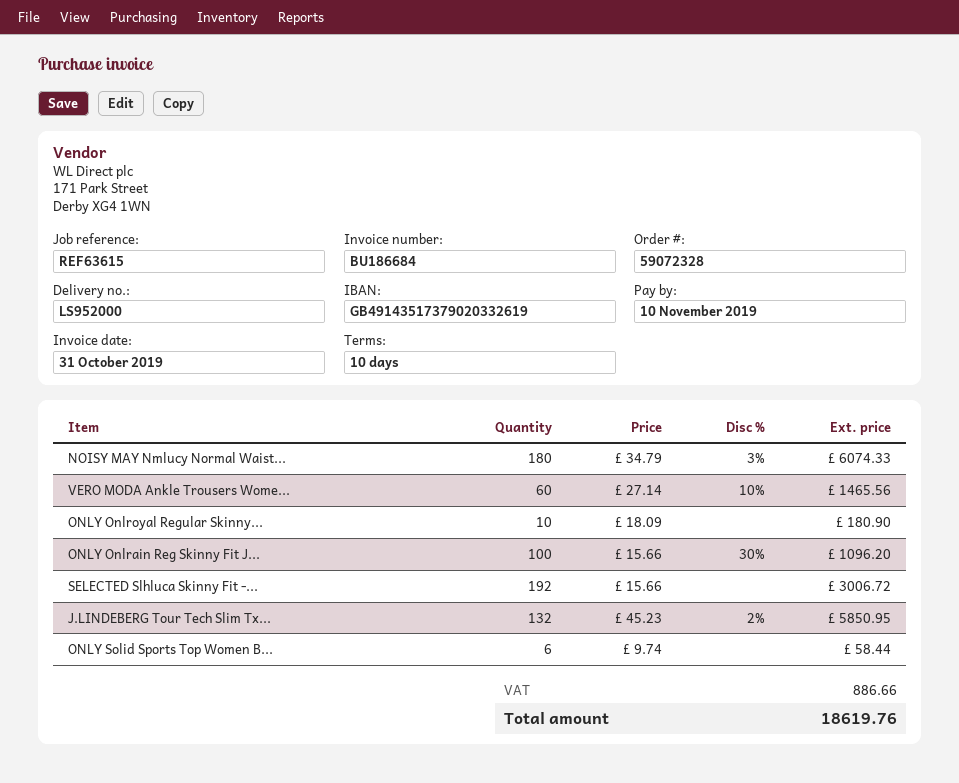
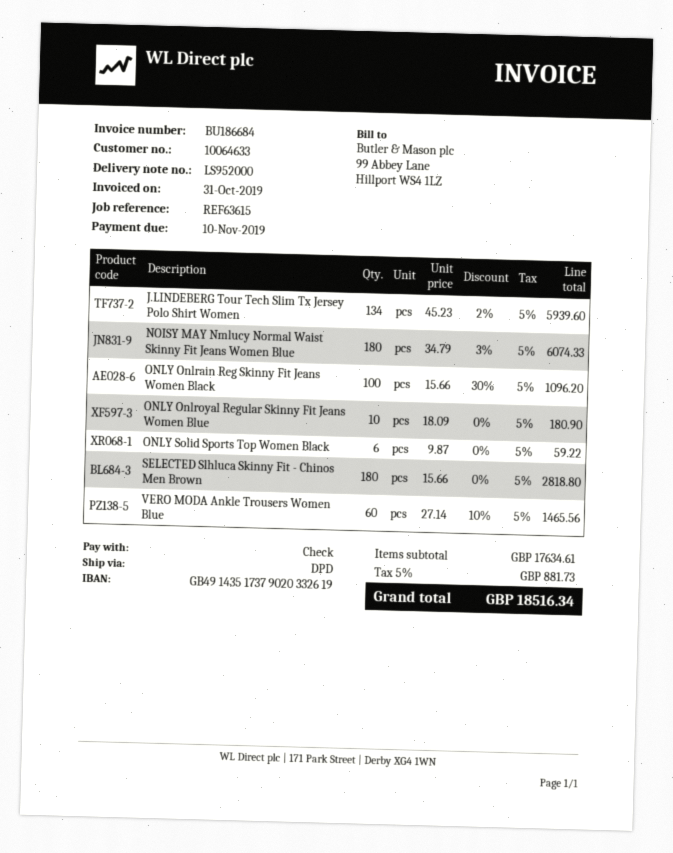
SELECTED Slhluca Skinny Fit -...: 192 x 15.66 = 3006.72 -> 180 x 15.66 = 2818.80
J.LINDEBERG Tour Tech Slim Tx...: 132 x 45.23 - 2% = 5850.95 -> 134 x 45.23 - 2% = 5939.60
ONLY Solid Sports Top Women B...: 6 x 9.74 = 58.44 -> 6 x 9.87 = 59.22
tax: 886.66 -> 881.73
total: 18619.76 -> 18516.34

